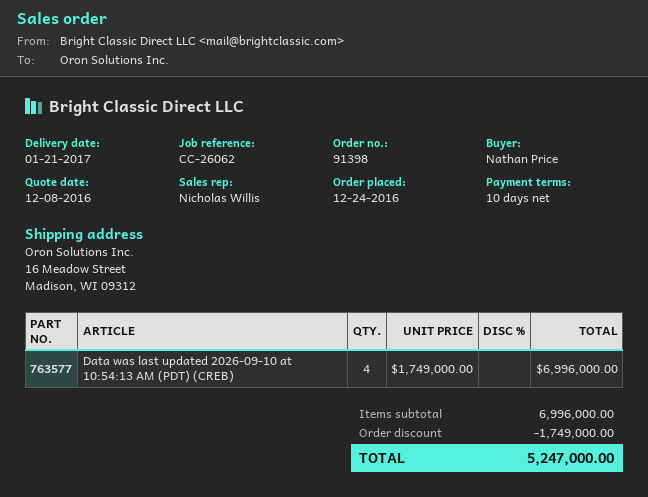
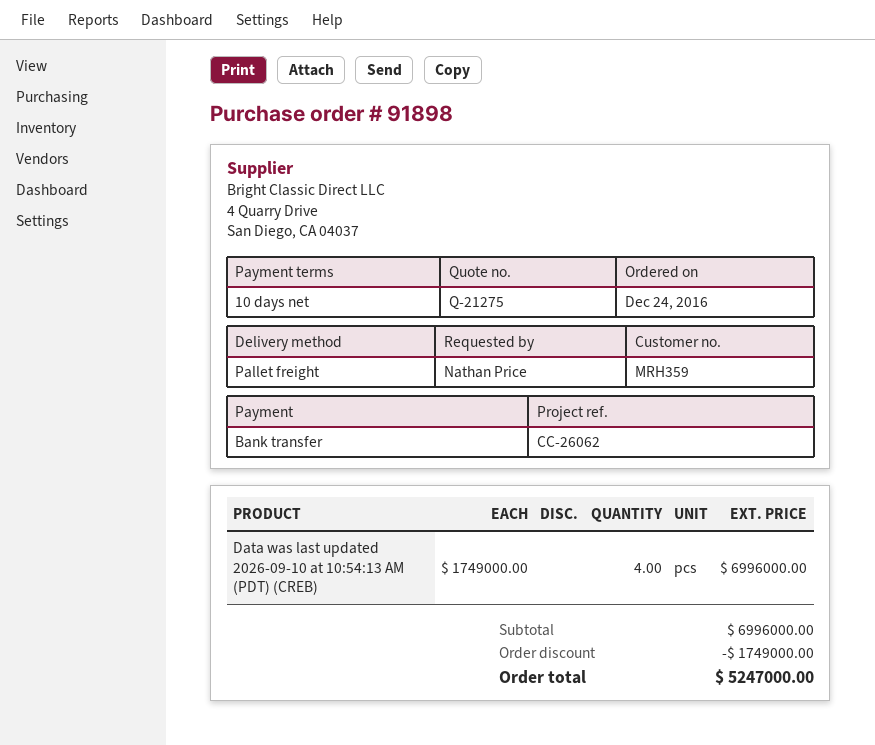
order number: 91398 -> 91898

